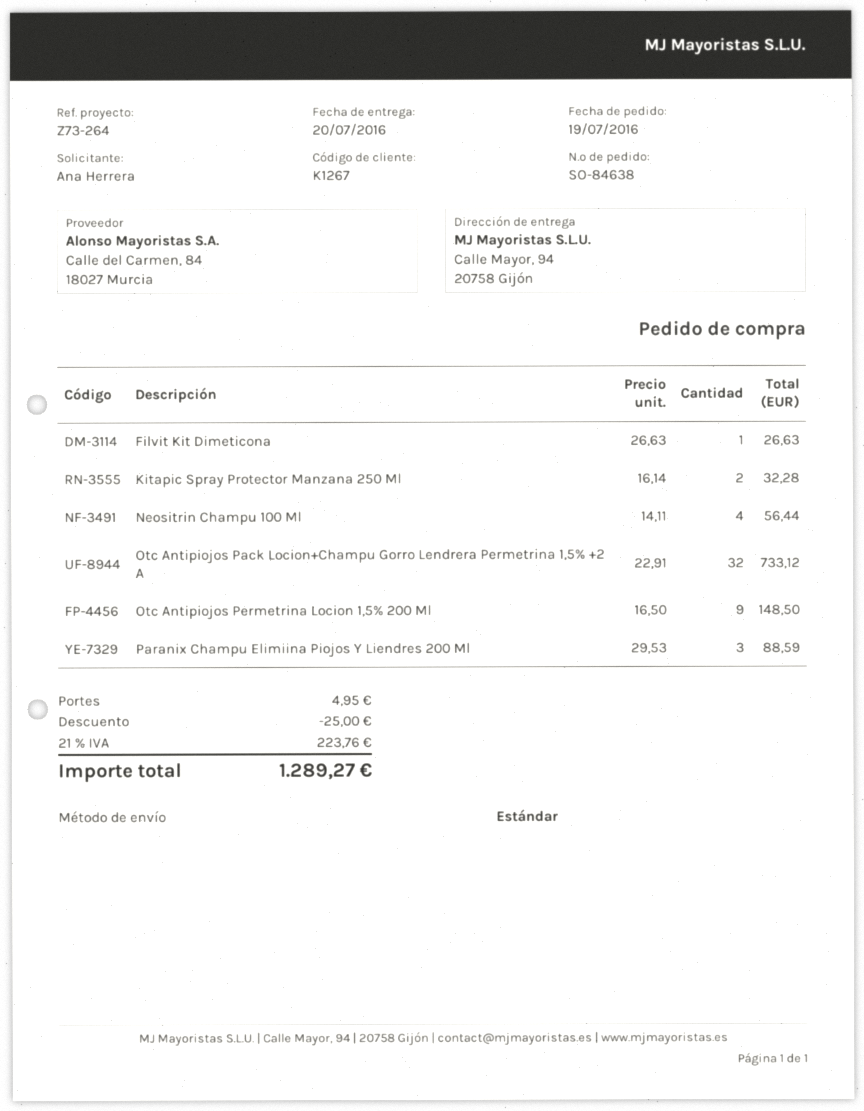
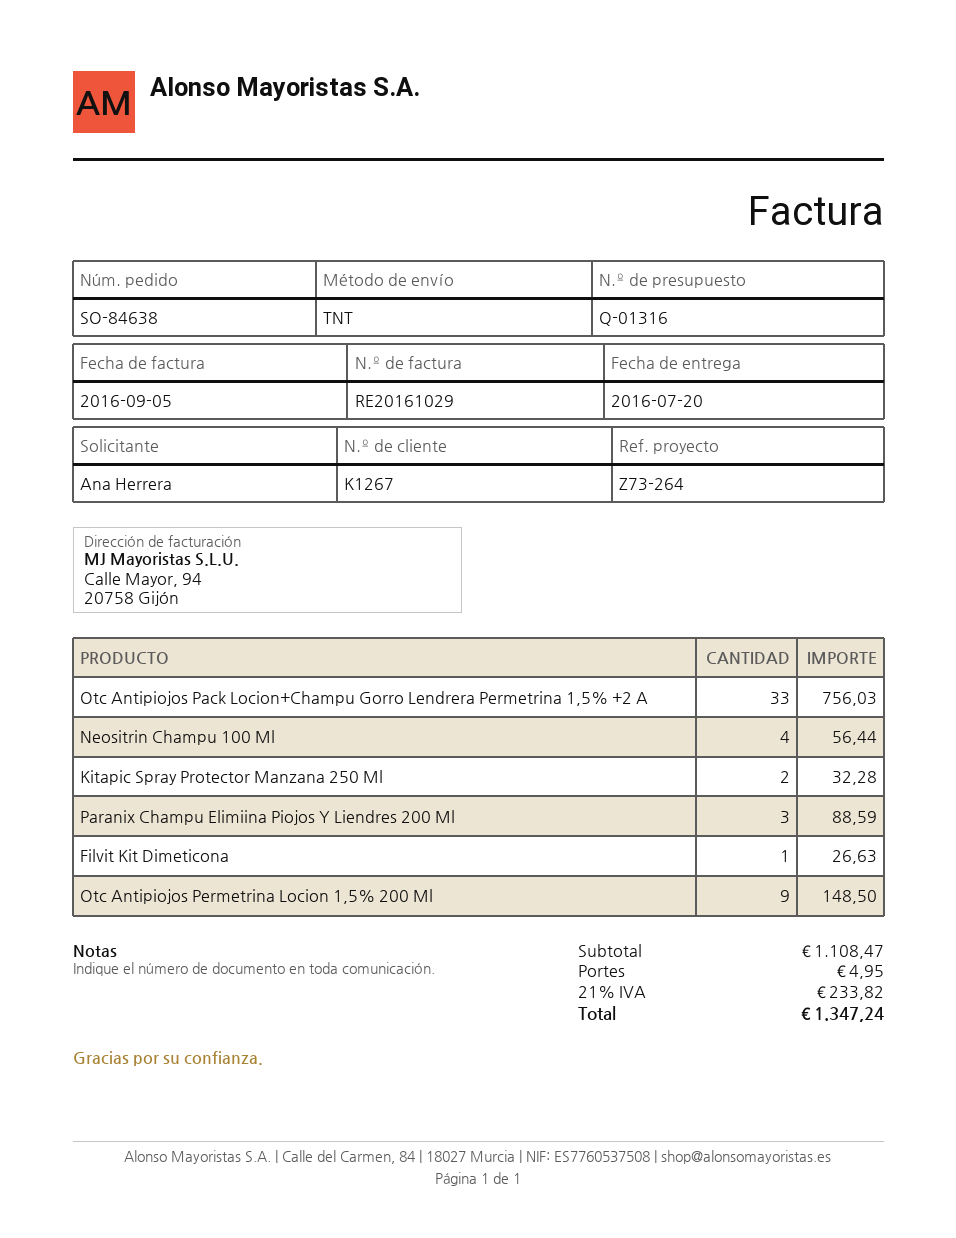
shipping method: standard -> TNT
Otc Antipiojos Pack Locion+Champu Gorro Lendrera Permetrina 1,5% +2 A: 32 for 733.12 -> 33 for 756.03
discount: 25.00 -> none
tax: 21% = 223.76 -> 21% = 233.82
total: 1289.27 -> 1347.24

